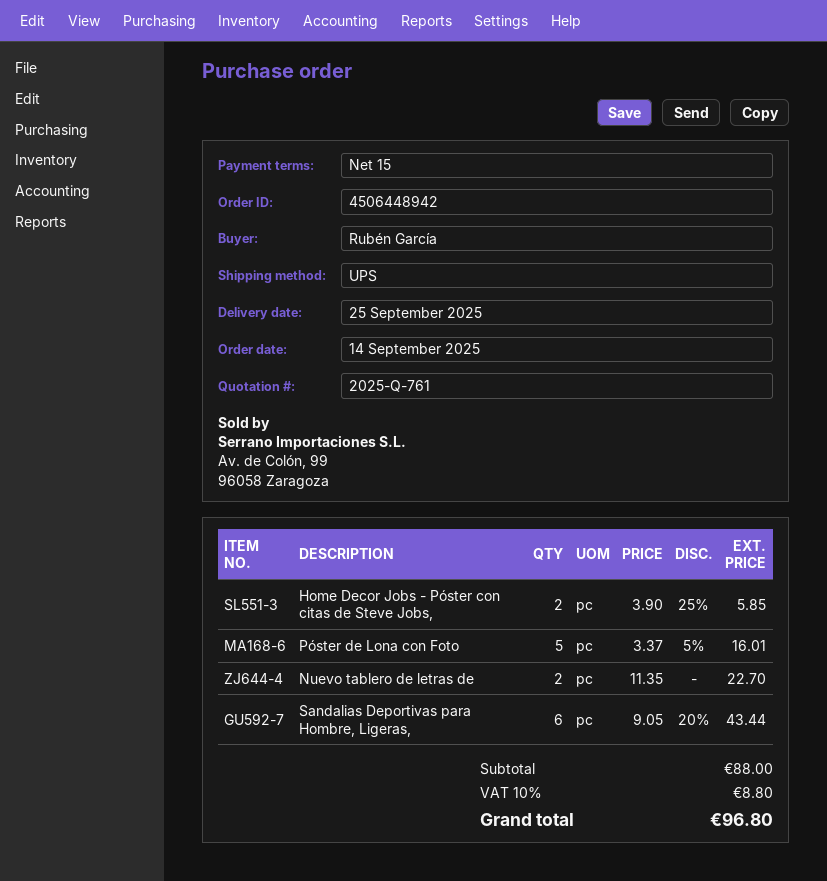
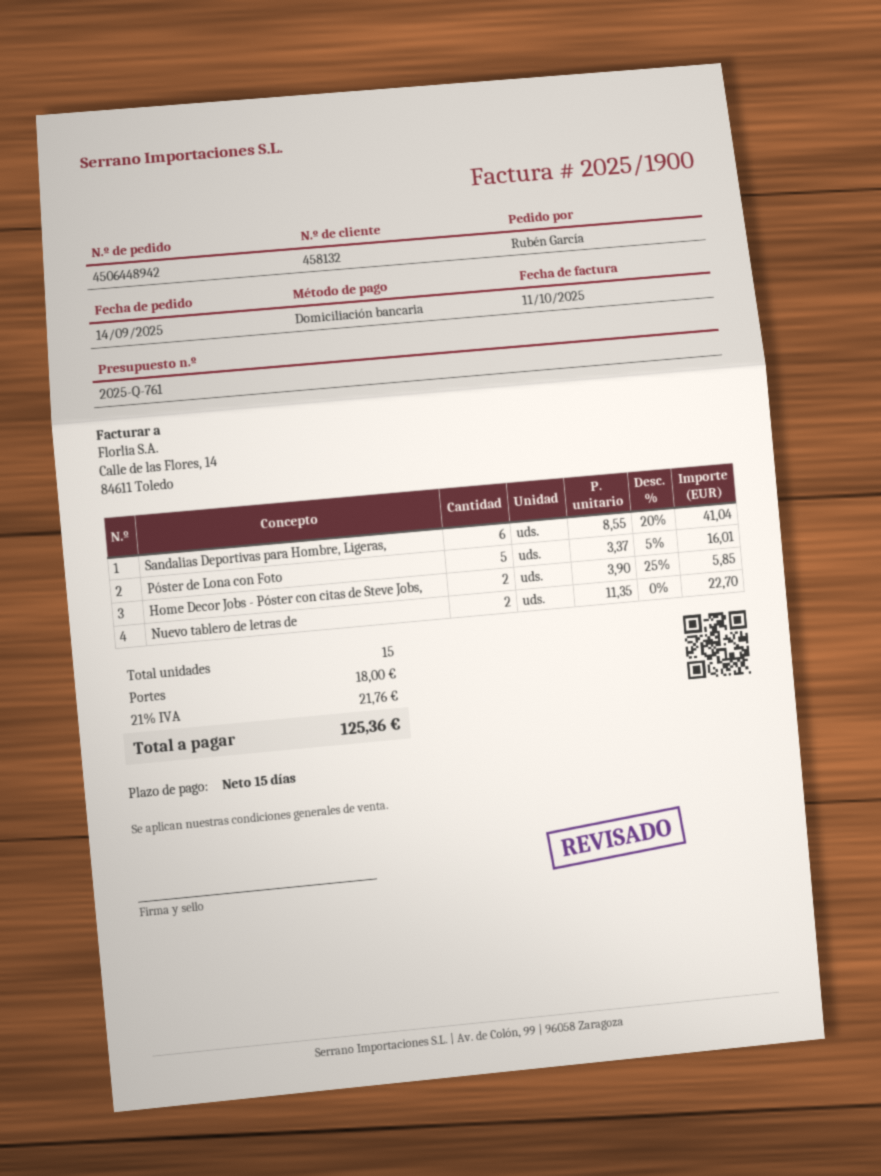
Sandalias Deportivas para Hombre, Ligeras,: 6 x 9.05 - 20% = 43.44 -> 6 x 8.55 - 20% = 41.04
shipping: none -> 18.00
tax: 10% = 8.80 -> 21% = 21.76
total: 96.80 -> 125.36

